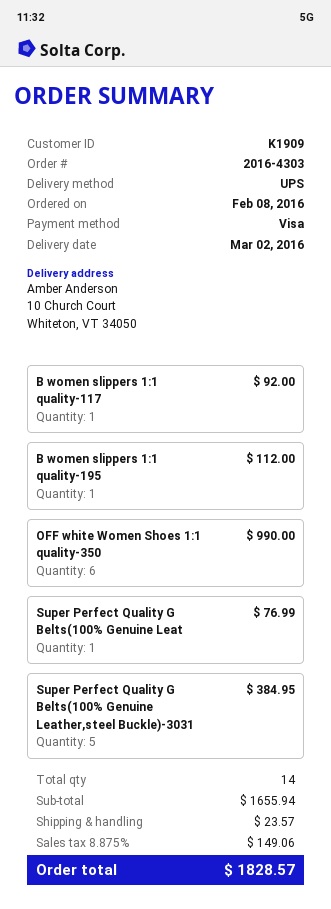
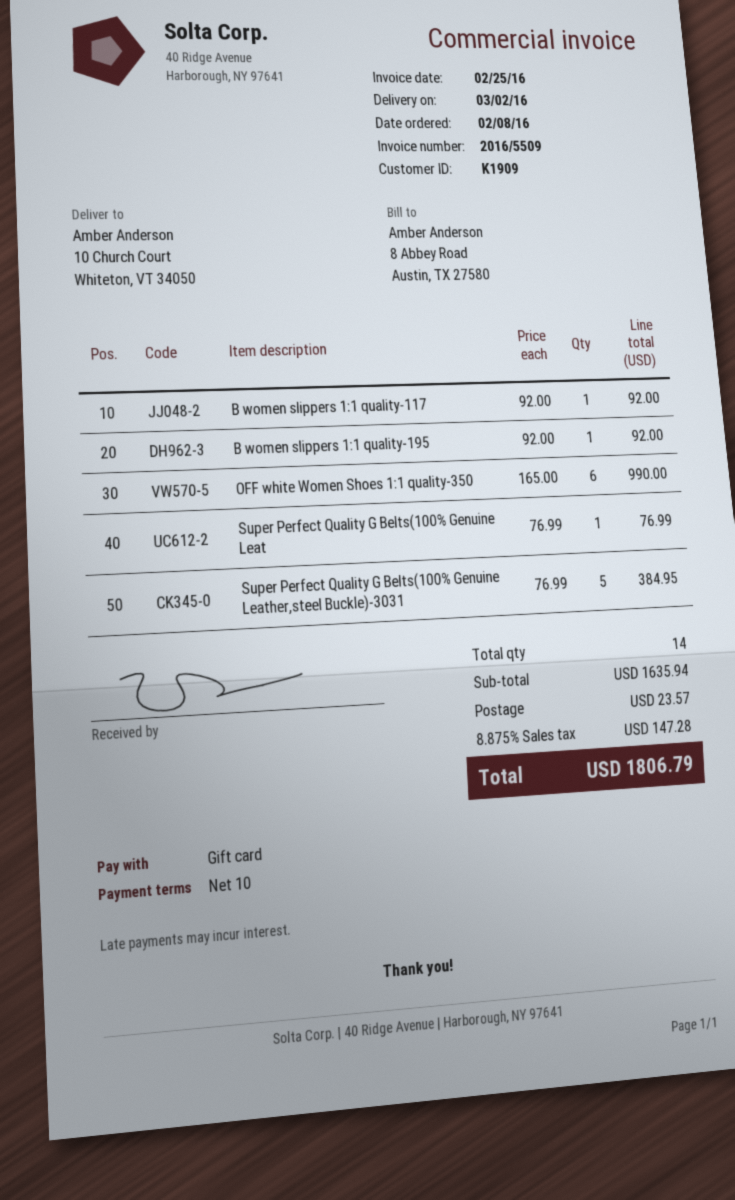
payment method: Visa -> gift card
B women slippers 1:1 quality-195: 1 for 112.00 -> 1 for 92.00
subtotal: 1655.94 -> 1635.94
tax: 8.875% = 149.06 -> 8.875% = 147.28
total: 1828.57 -> 1806.79

